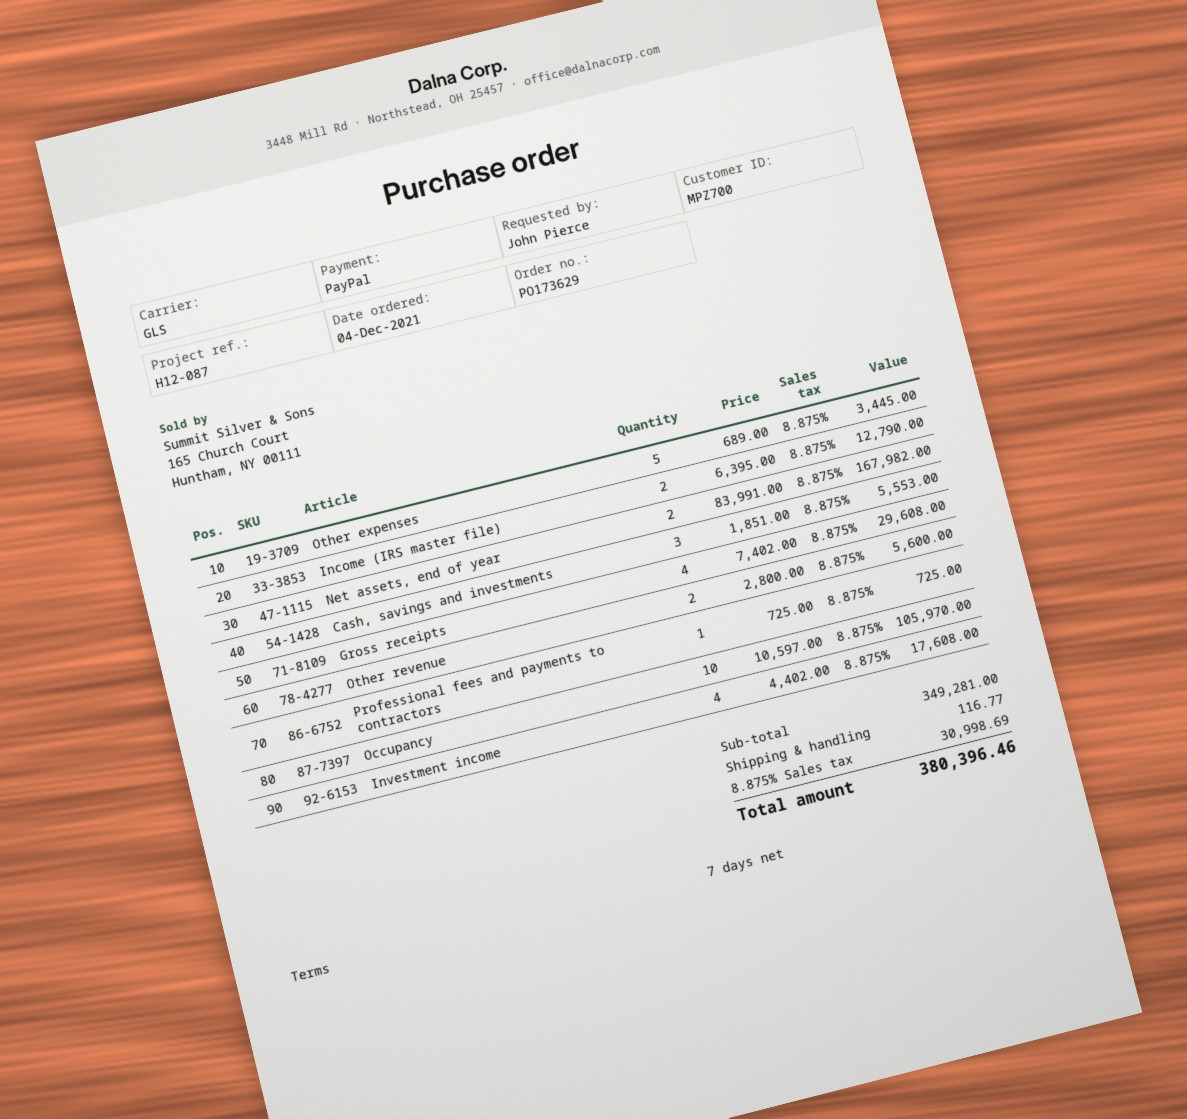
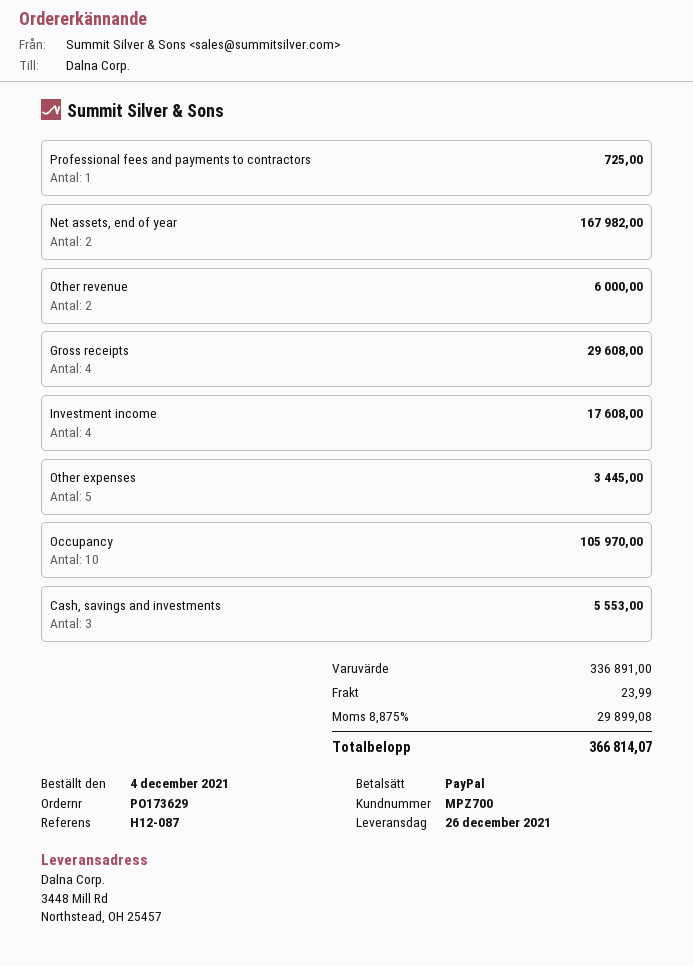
Income (IRS master file): 2 for 12790.00 -> none
Other revenue: 2 for 5600.00 -> 2 for 6000.00
subtotal: 349281.00 -> 336891.00
shipping: 116.77 -> 23.99
tax: 8.875% = 30998.69 -> 8.875% = 29899.08
total: 380396.46 -> 366814.07

